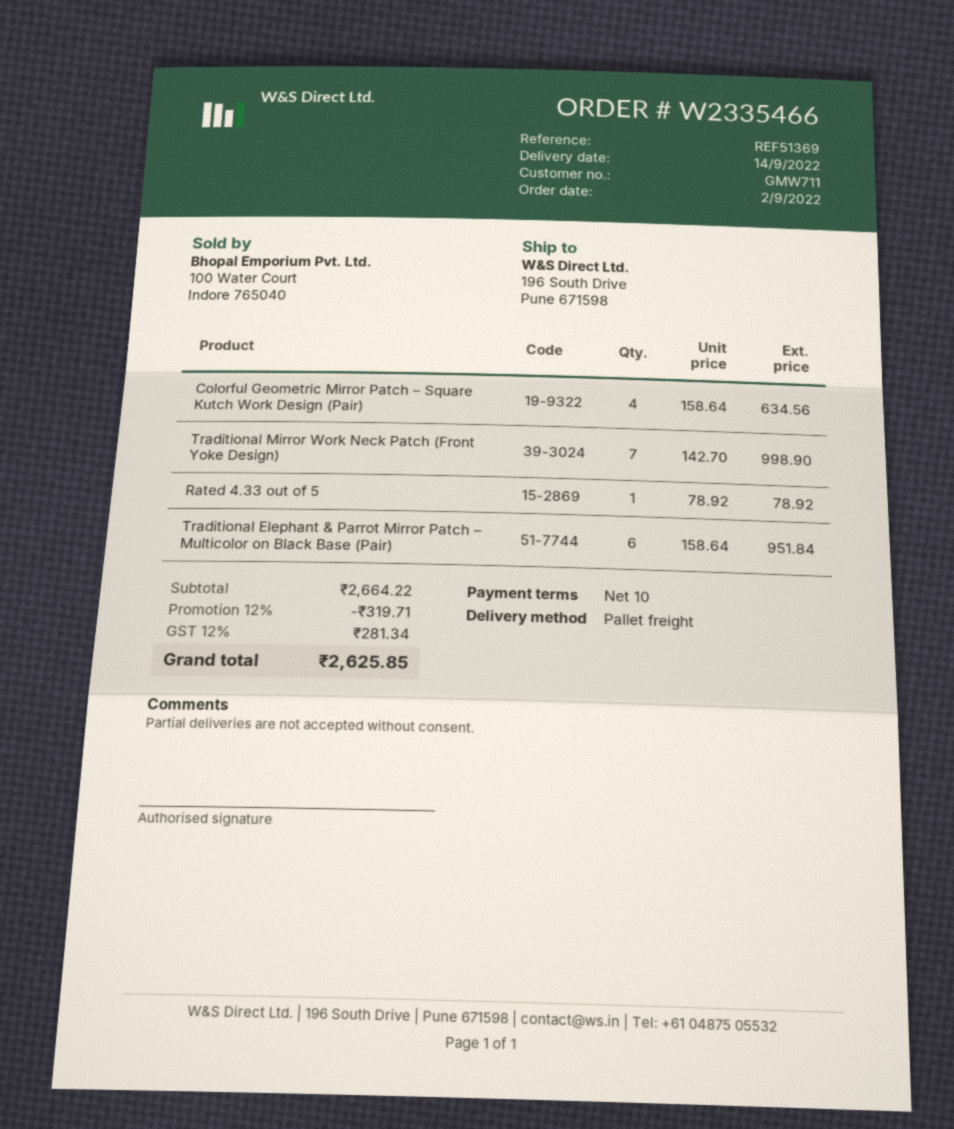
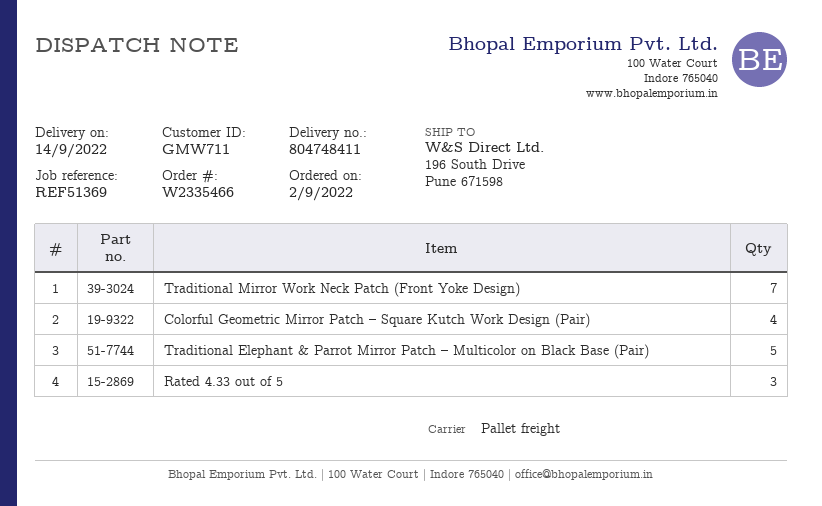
Rated 4.33 out of 5: 1 -> 3
Traditional Elephant & Parrot Mirror Patch – Multicolor on Black Base (Pair): 6 -> 5

